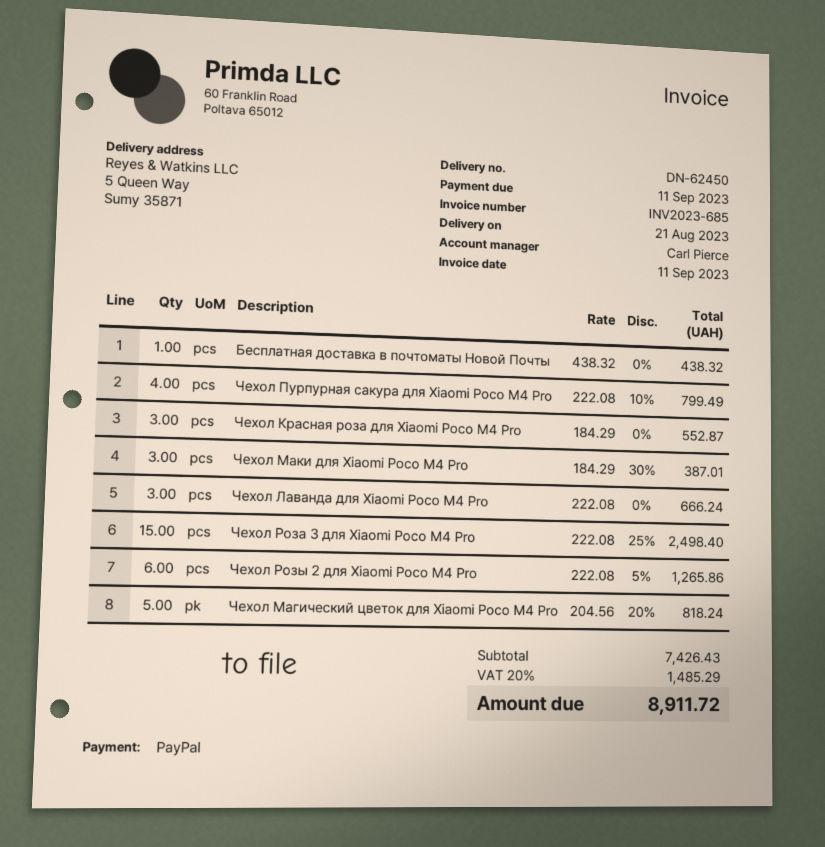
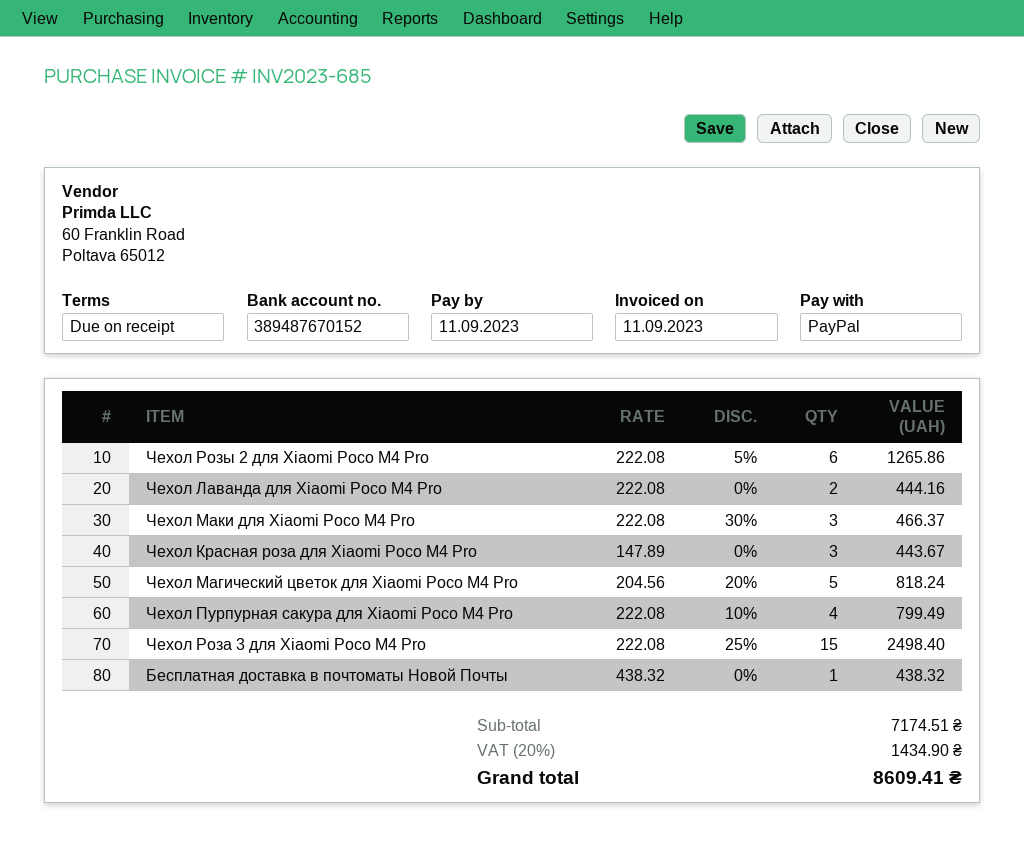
Чехол Красная роза для Xiaomi Poco M4 Pro: 3 x 184.29 = 552.87 -> 3 x 147.89 = 443.67
Чехол Маки для Xiaomi Poco M4 Pro: 3 x 184.29 - 30% = 387.01 -> 3 x 222.08 - 30% = 466.37
Чехол Лаванда для Xiaomi Poco M4 Pro: 3 x 222.08 = 666.24 -> 2 x 222.08 = 444.16
subtotal: 7426.43 -> 7174.51
tax: 20% = 1485.29 -> 20% = 1434.90
total: 8911.72 -> 8609.41

